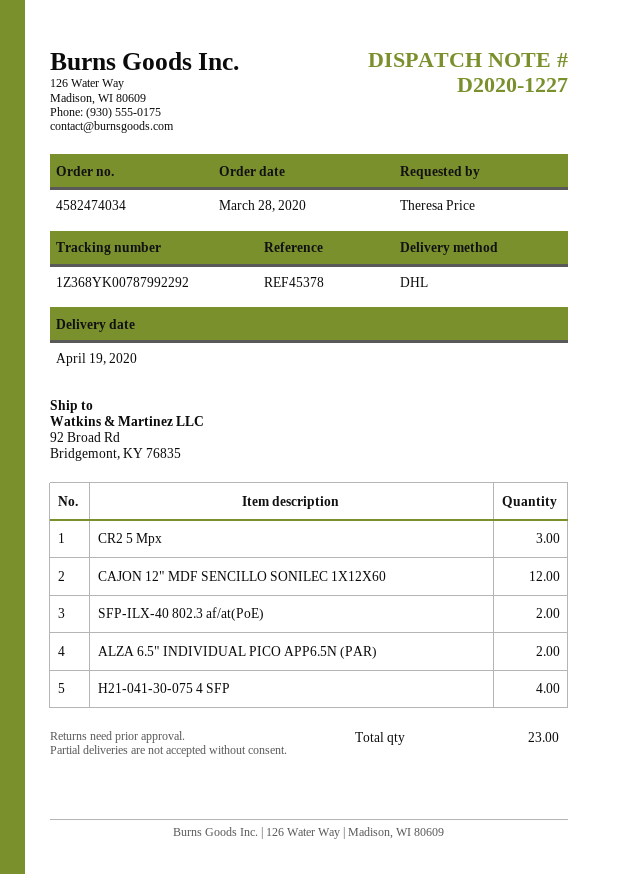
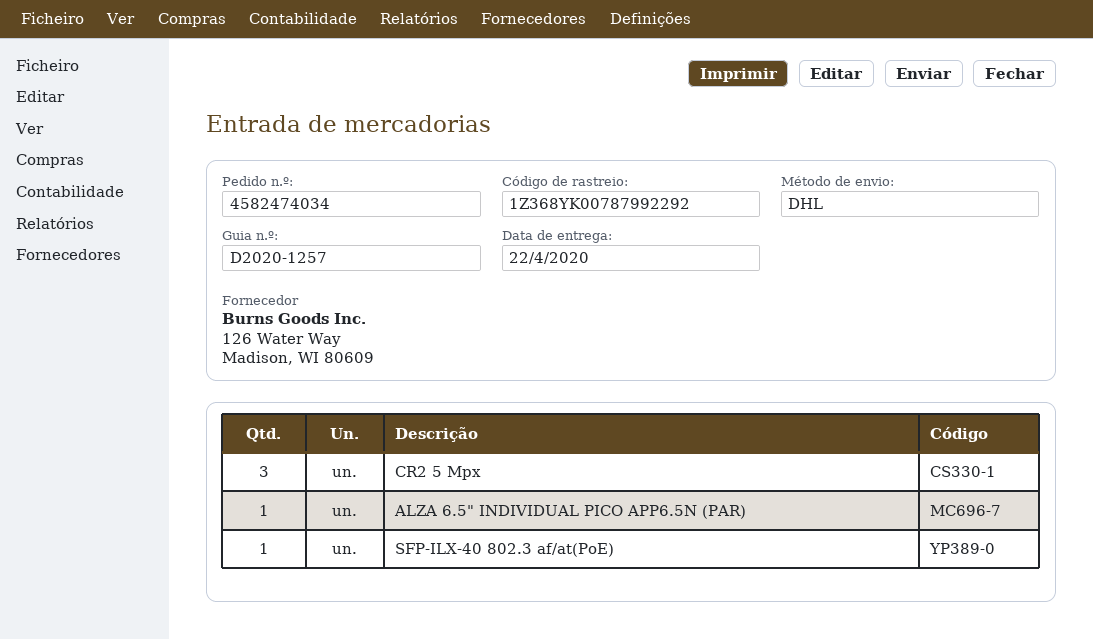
delivery note number: D2020-1227 -> D2020-1257
delivery date: 2020-04-19 -> 2020-04-22
CAJON 12" MDF SENCILLO SONILEC 1X12X60: 12 -> none
SFP-ILX-40 802.3 af/at(PoE): 2 -> 1
ALZA 6.5" INDIVIDUAL PICO APP6.5N (PAR): 2 -> 1
H21-041-30-075 4 SFP: 4 -> none

